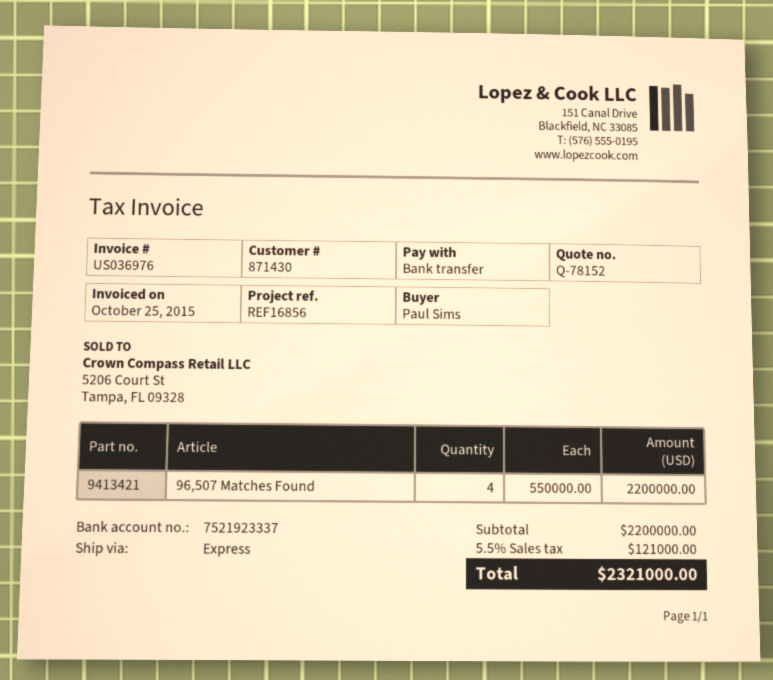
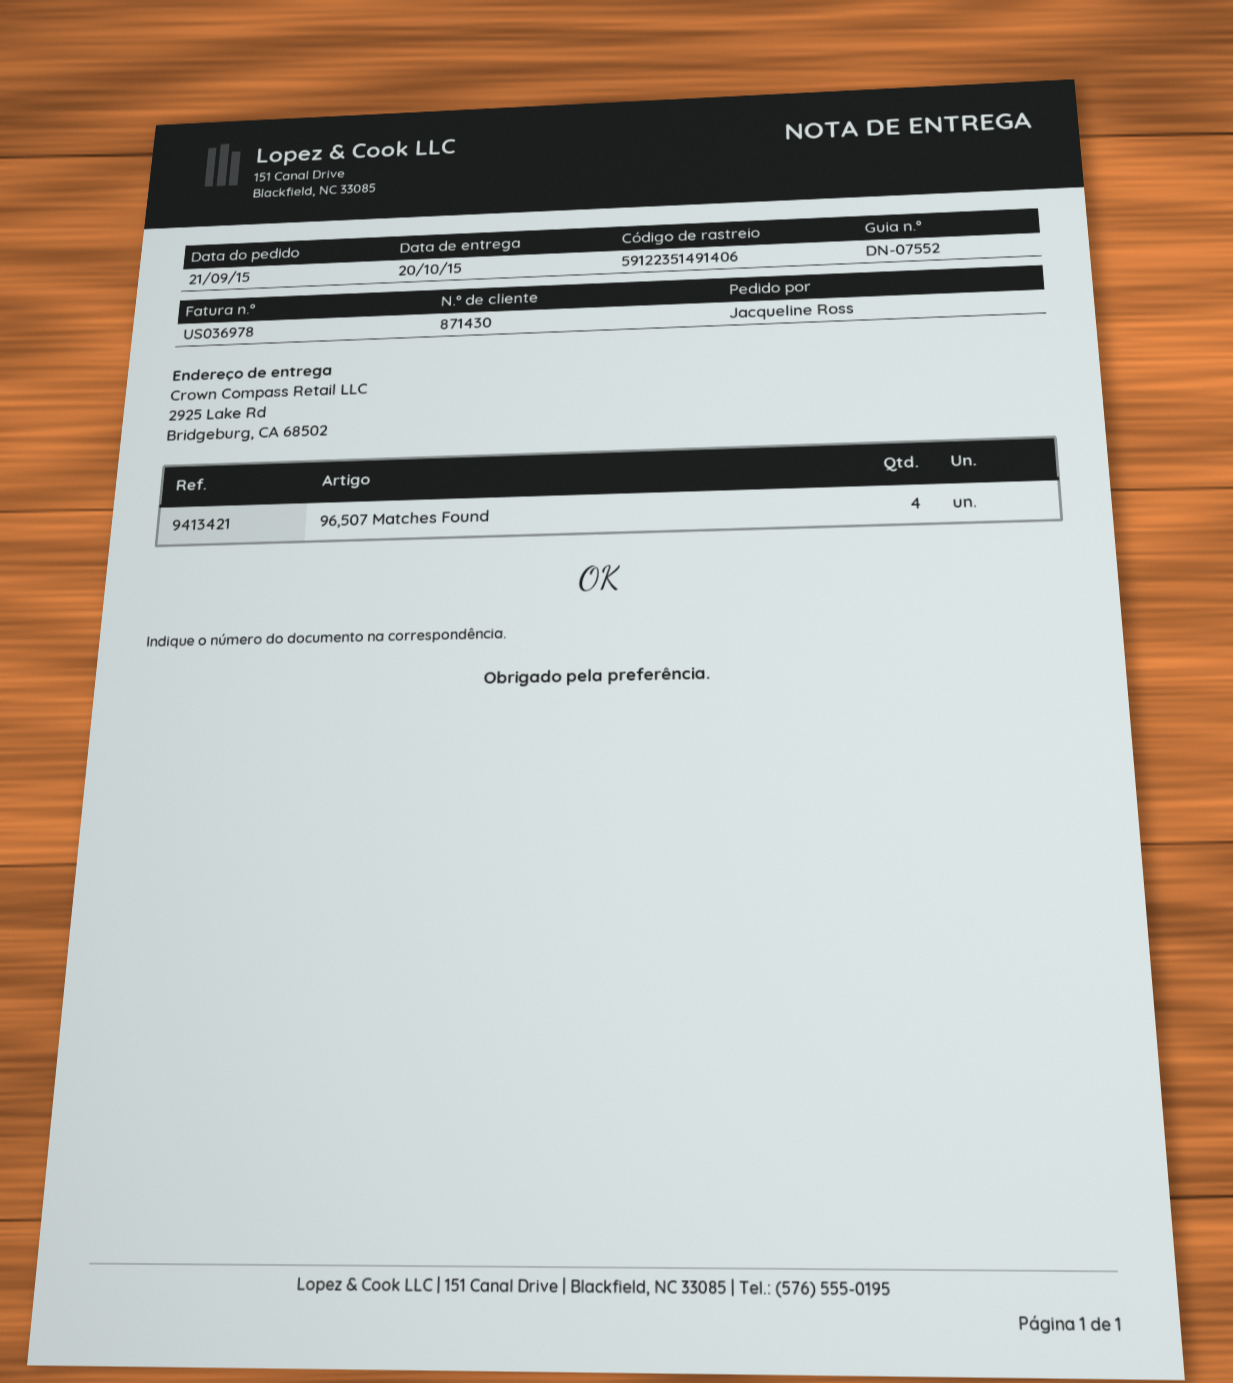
invoice number: US036976 -> US036978
ordered by: Paul Sims -> Jacqueline Ross

